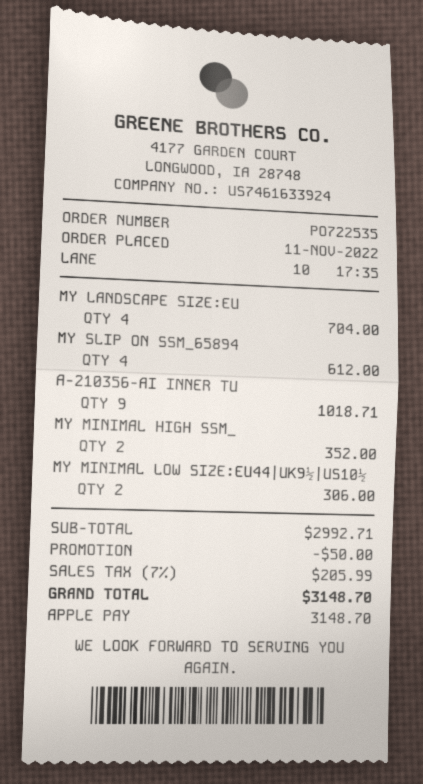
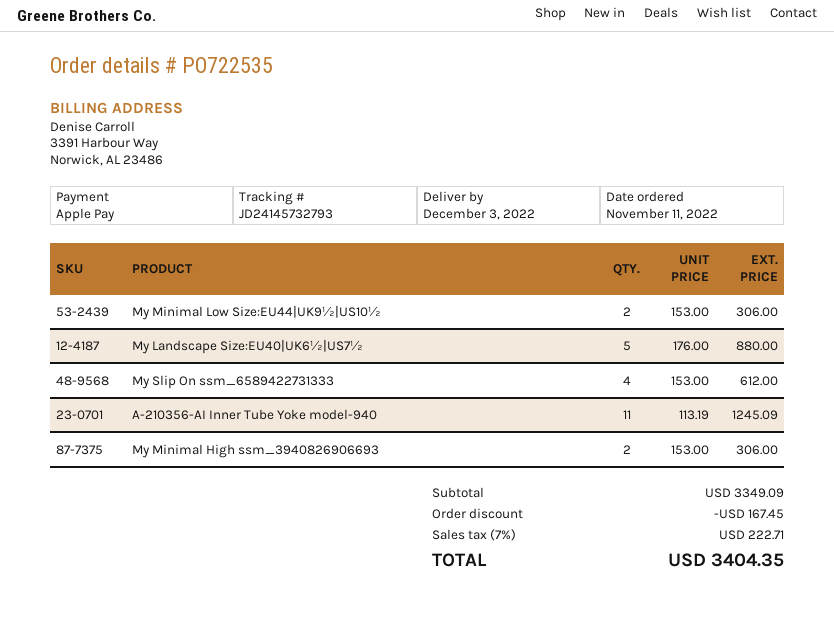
MY LANDSCAPE SIZE:EU: 4 for 704.00 -> 5 for 880.00
A-210356-AI INNER TU: 9 for 1018.71 -> 11 for 1245.09
MY MINIMAL HIGH SSM_: 2 for 352.00 -> 2 for 306.00
subtotal: 2992.71 -> 3349.09
discount: 50.00 -> 167.45
tax: 7% = 205.99 -> 7% = 222.71
total: 3148.70 -> 3404.35

